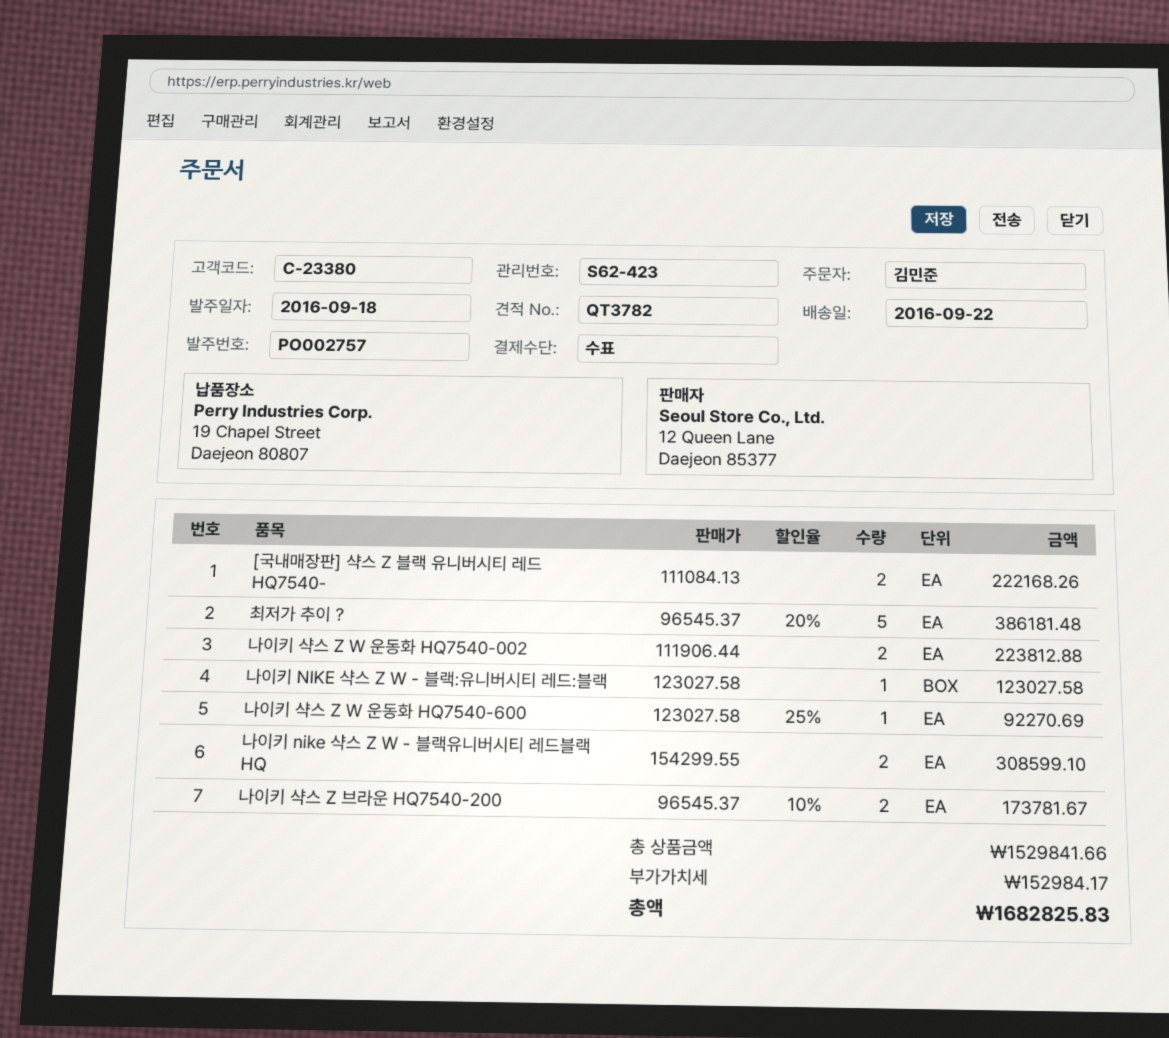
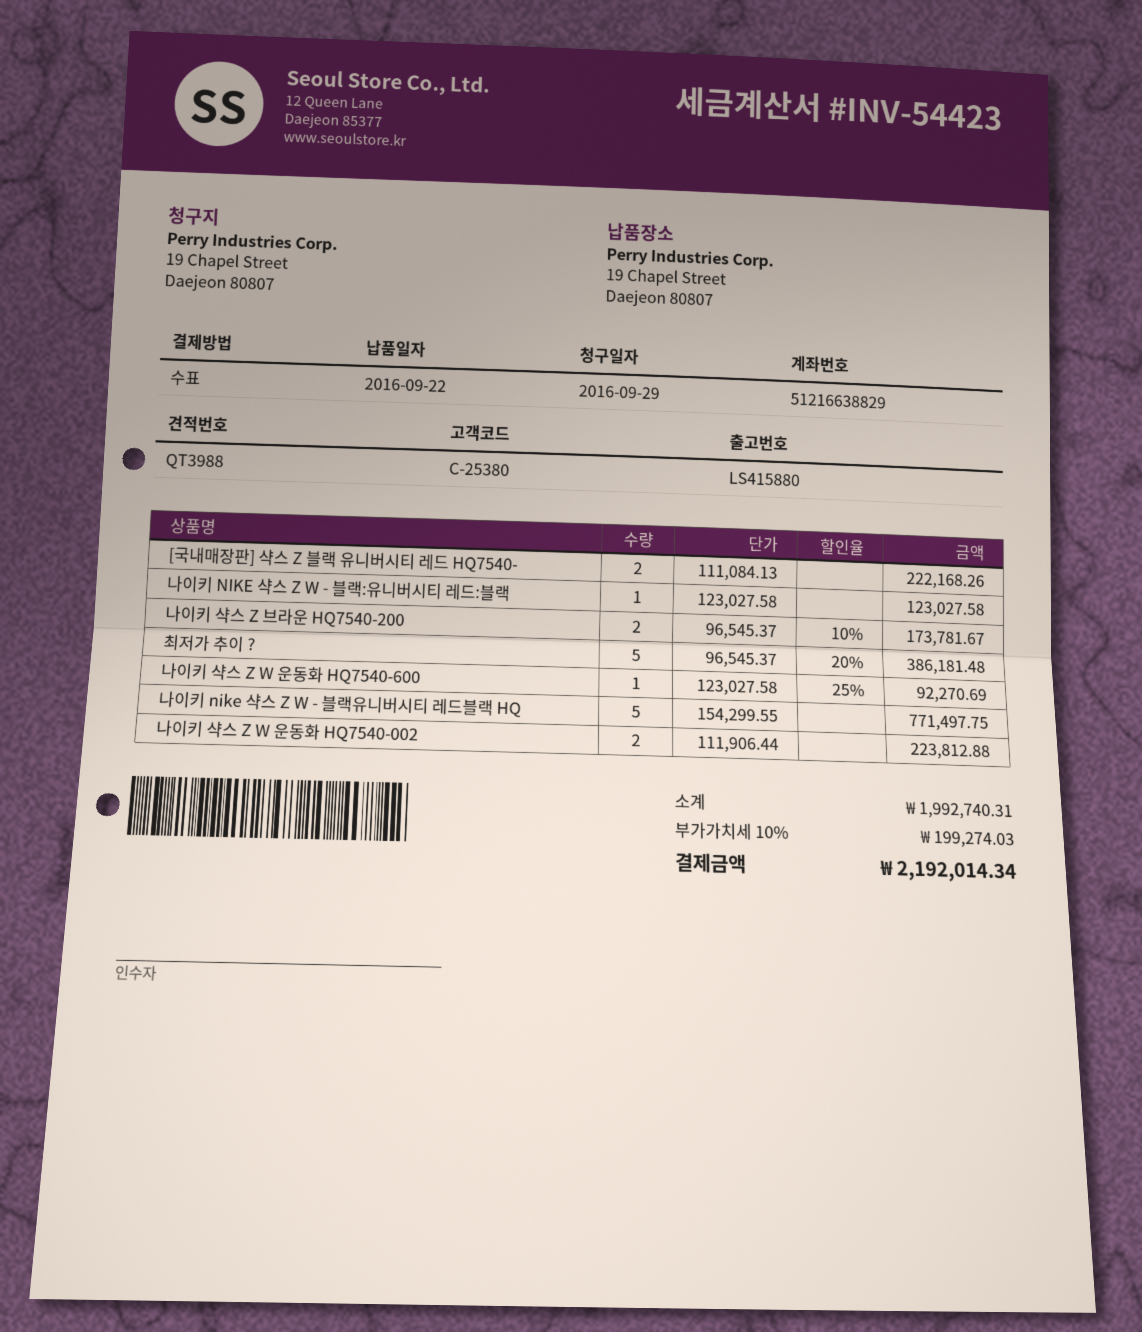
quote number: QT3782 -> QT3988
customer number: C-23380 -> C-25380
나이키 nike 샥스 Z W - 블랙유니버시티 레드블랙 HQ: 2 x 154299.55 = 308599.10 -> 5 x 154299.55 = 771497.75
subtotal: 1529841.66 -> 1992740.31
tax: 152984.17 -> 199274.03
total: 1682825.83 -> 2192014.34

